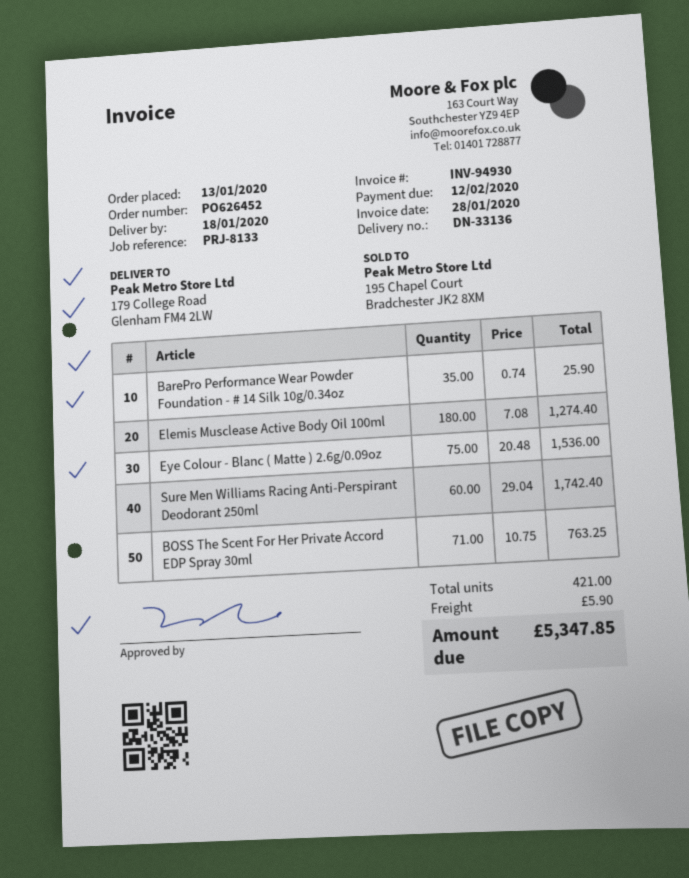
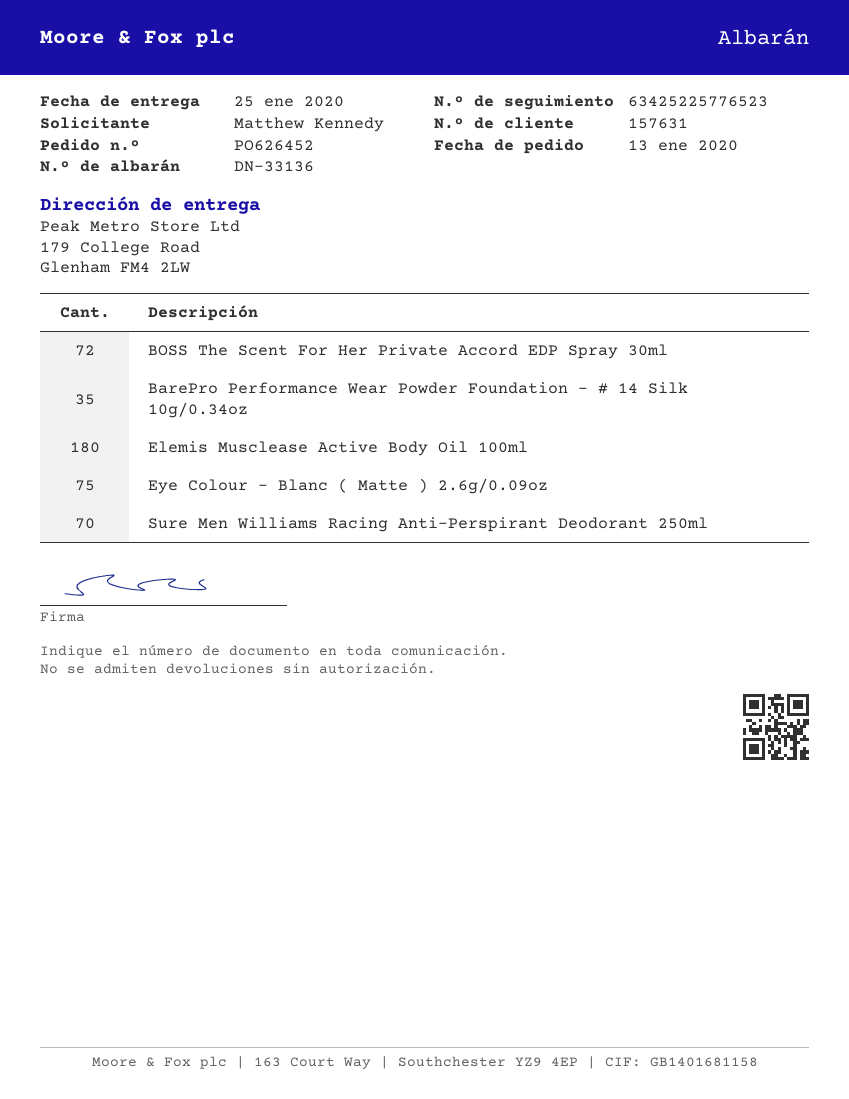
delivery date: 2020-01-18 -> 2020-01-25
Sure Men Williams Racing Anti-Perspirant Deodorant 250ml: 60 -> 70
BOSS The Scent For Her Private Accord EDP Spray 30ml: 71 -> 72

